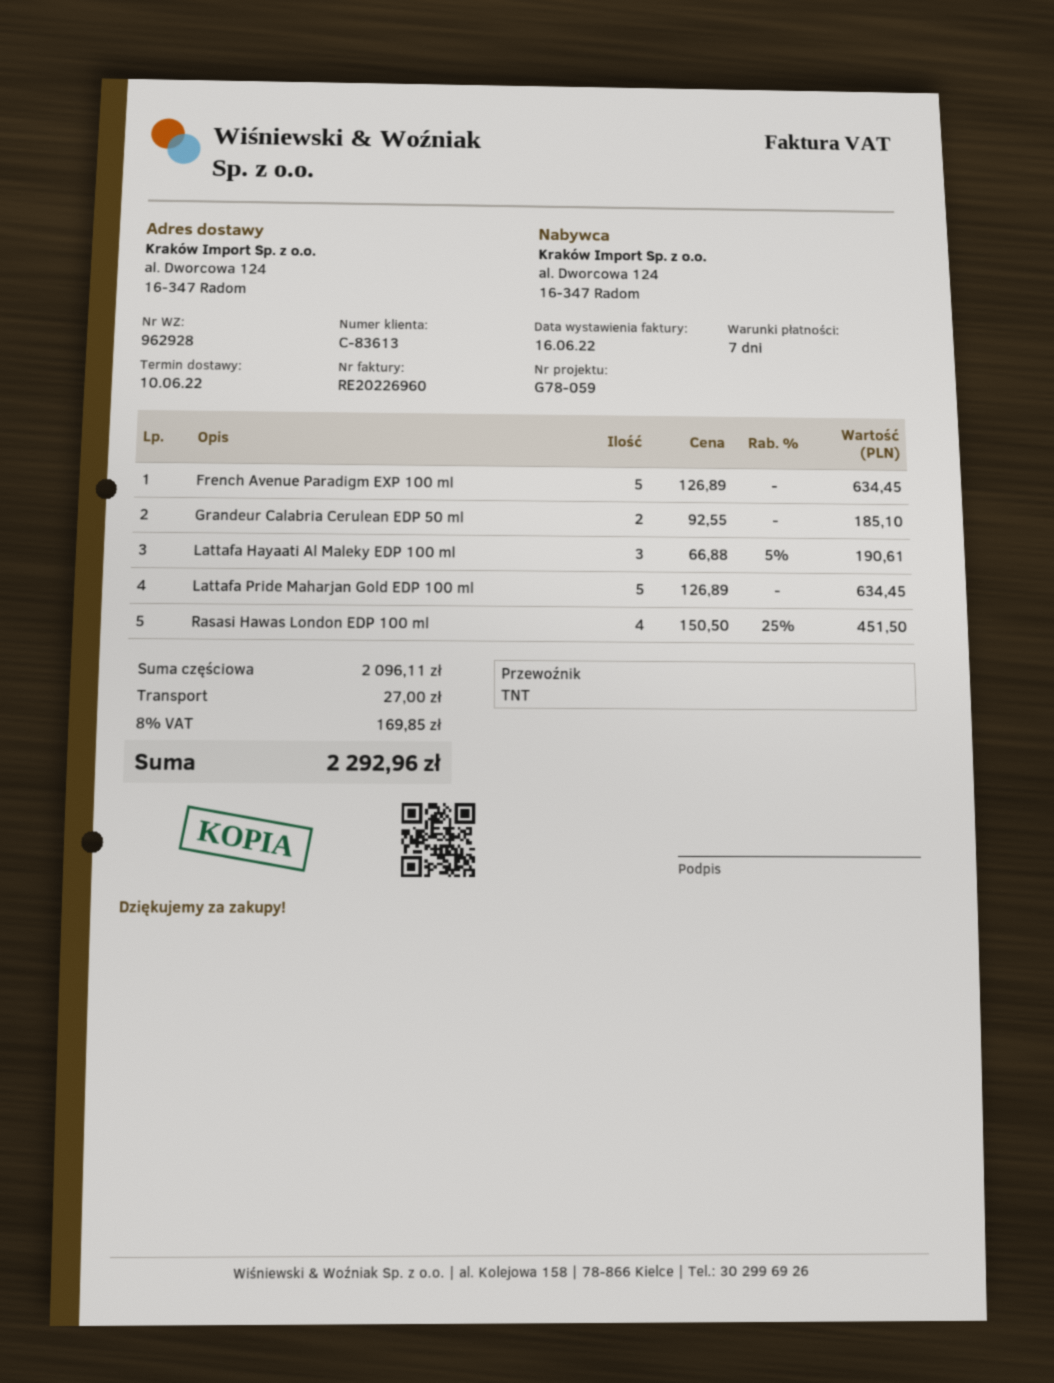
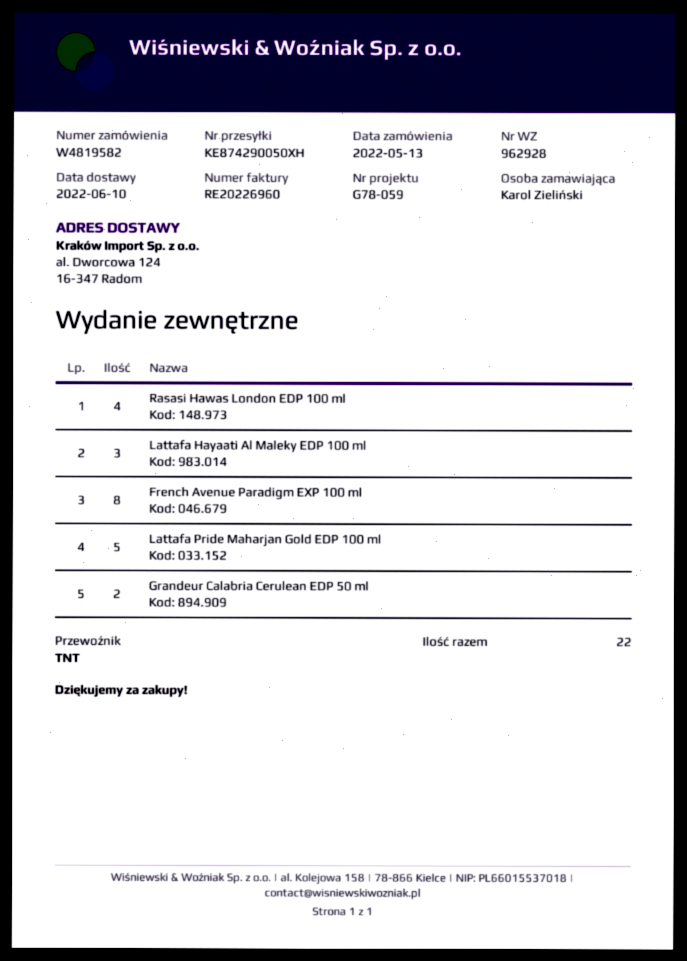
French Avenue Paradigm EXP 100 ml: 5 -> 8

